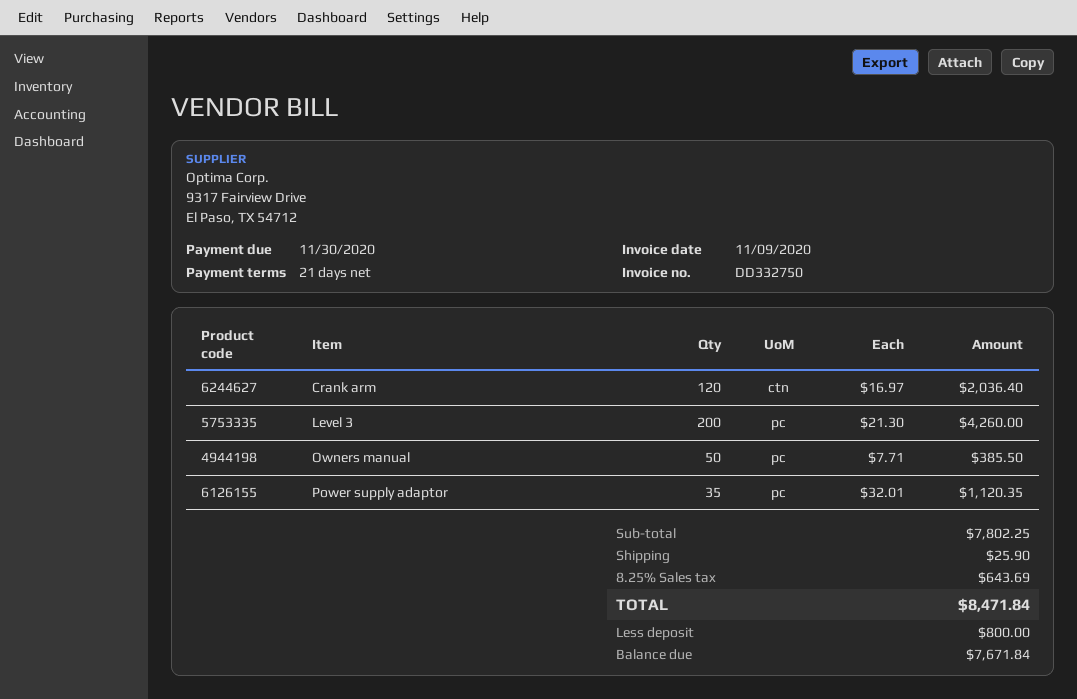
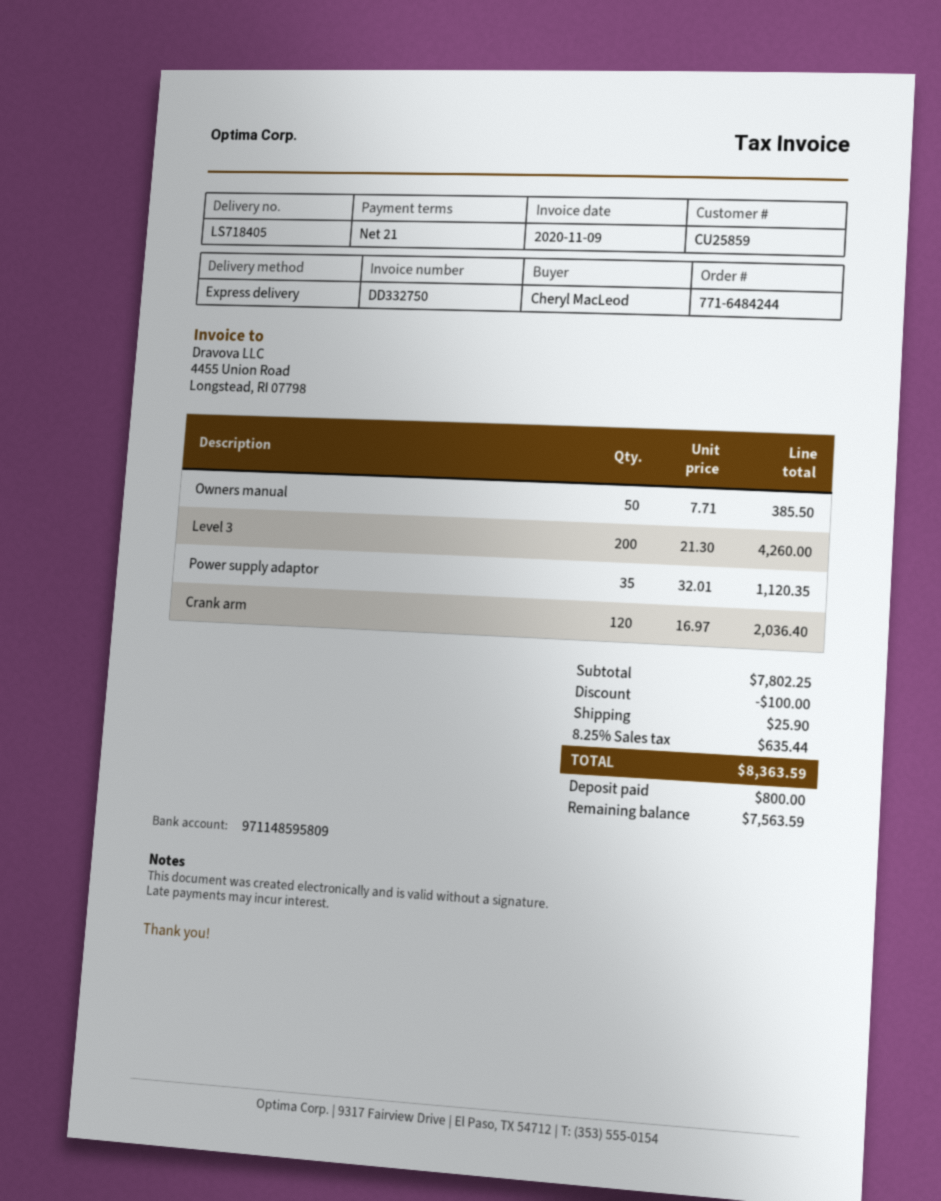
discount: none -> 100.00
tax: 8.25% = 643.69 -> 8.25% = 635.44
total: 8471.84 -> 8363.59
balance: 7671.84 -> 7563.59

